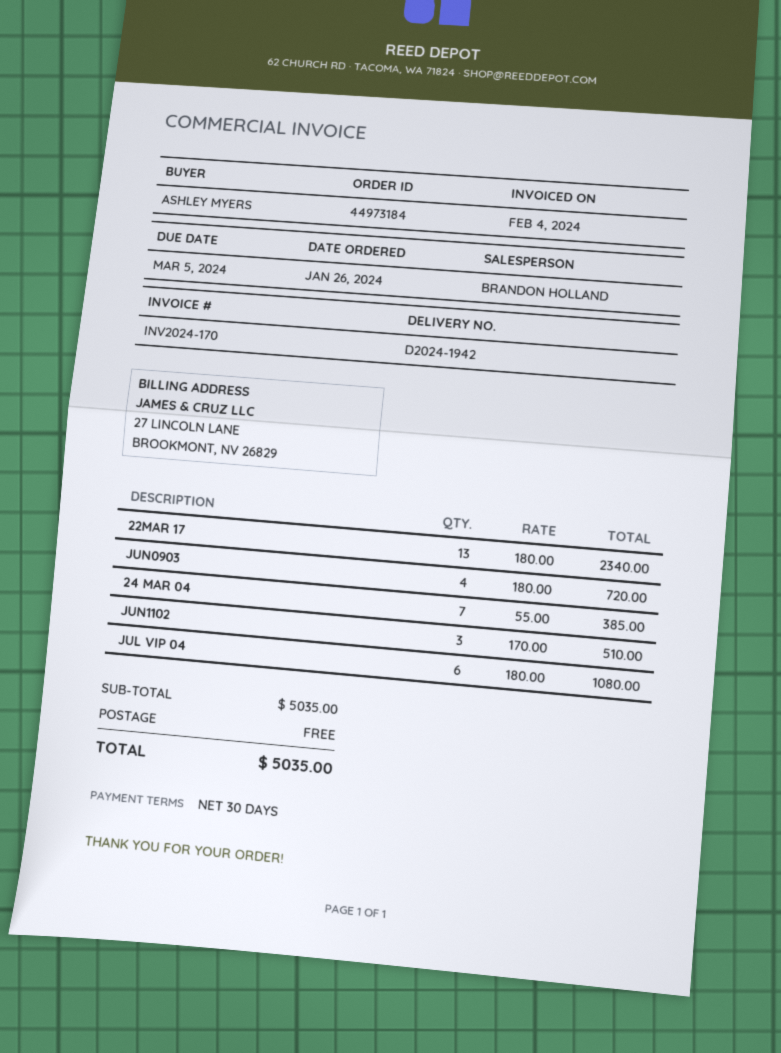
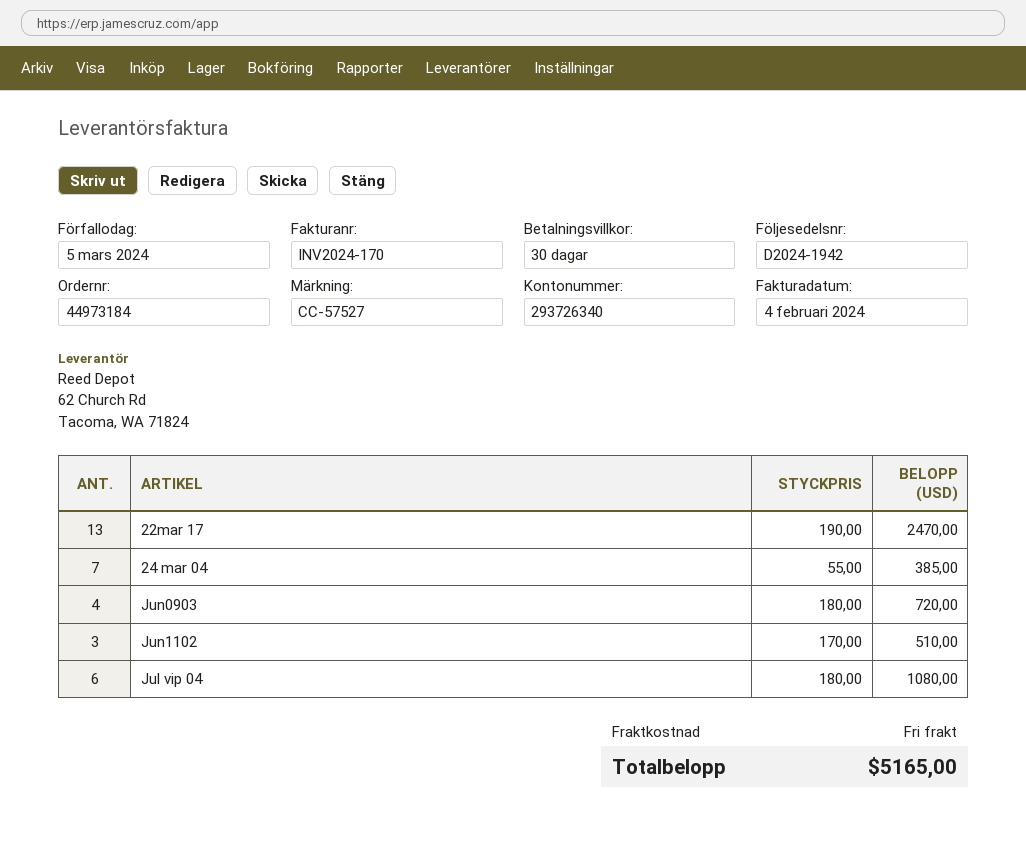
22MAR 17: 13 x 180.00 = 2340.00 -> 13 x 190.00 = 2470.00
total: 5035.00 -> 5165.00

